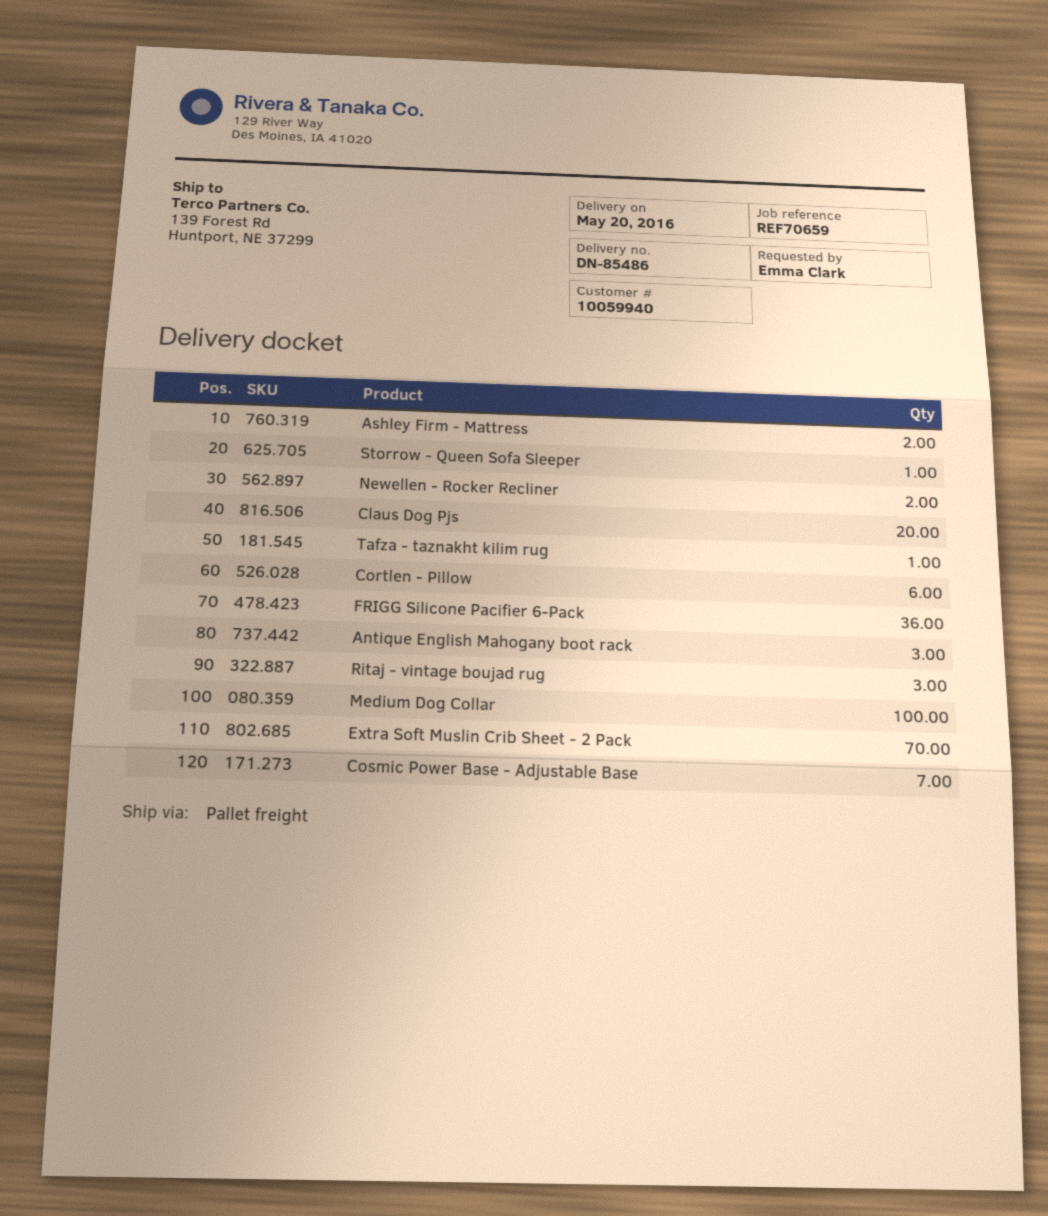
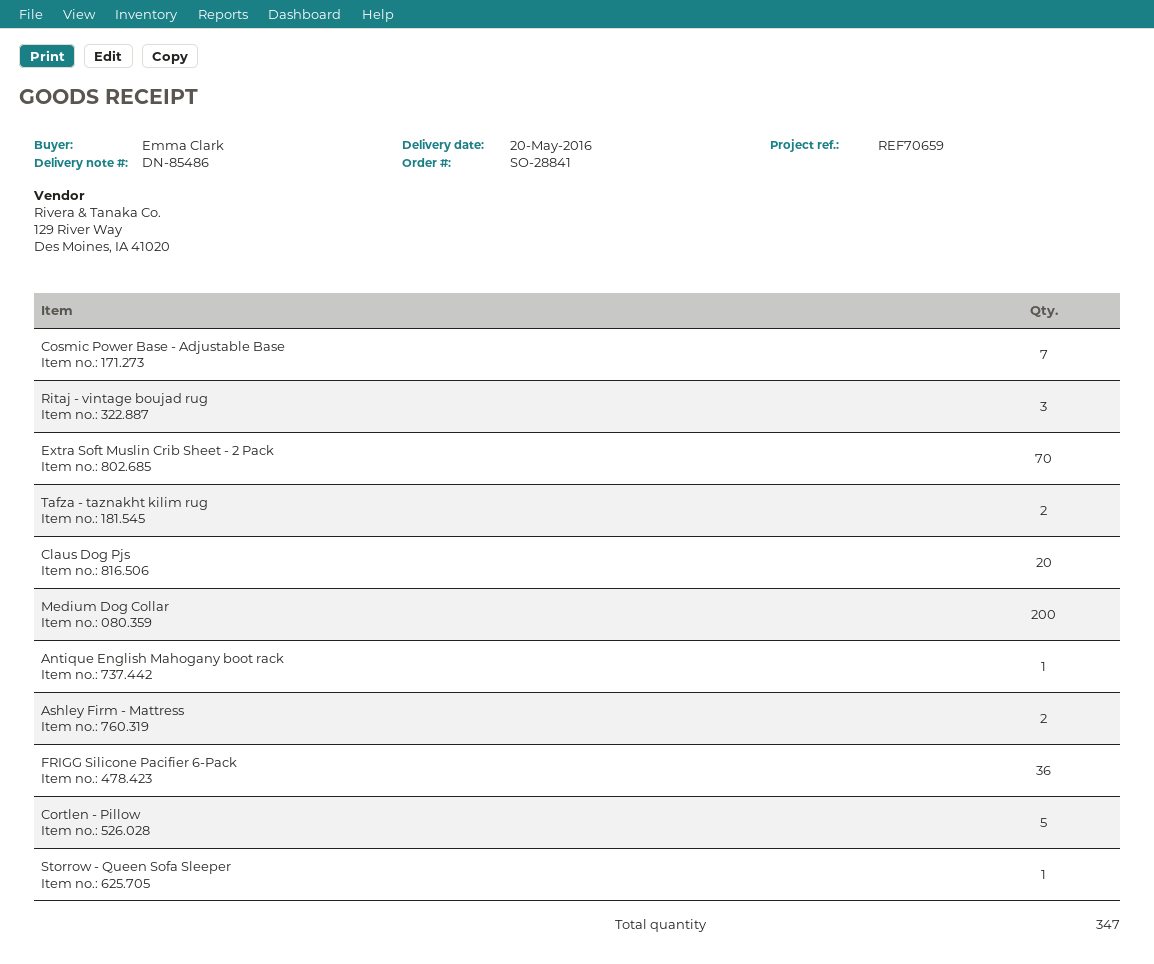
Newellen - Rocker Recliner: 2 -> none
Tafza - taznakht kilim rug: 1 -> 2
Cortlen - Pillow: 6 -> 5
Antique English Mahogany boot rack: 3 -> 1
Medium Dog Collar: 100 -> 200

